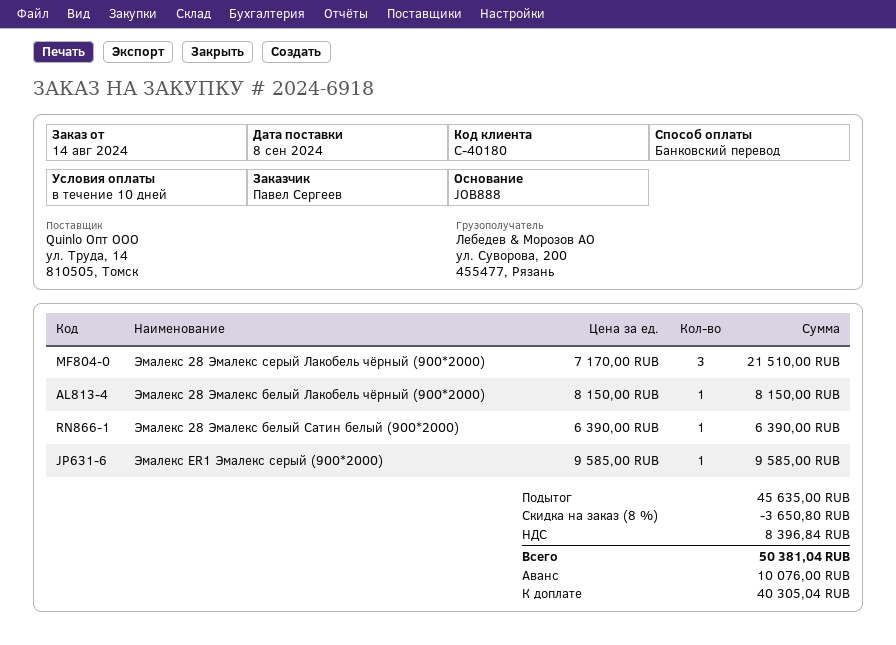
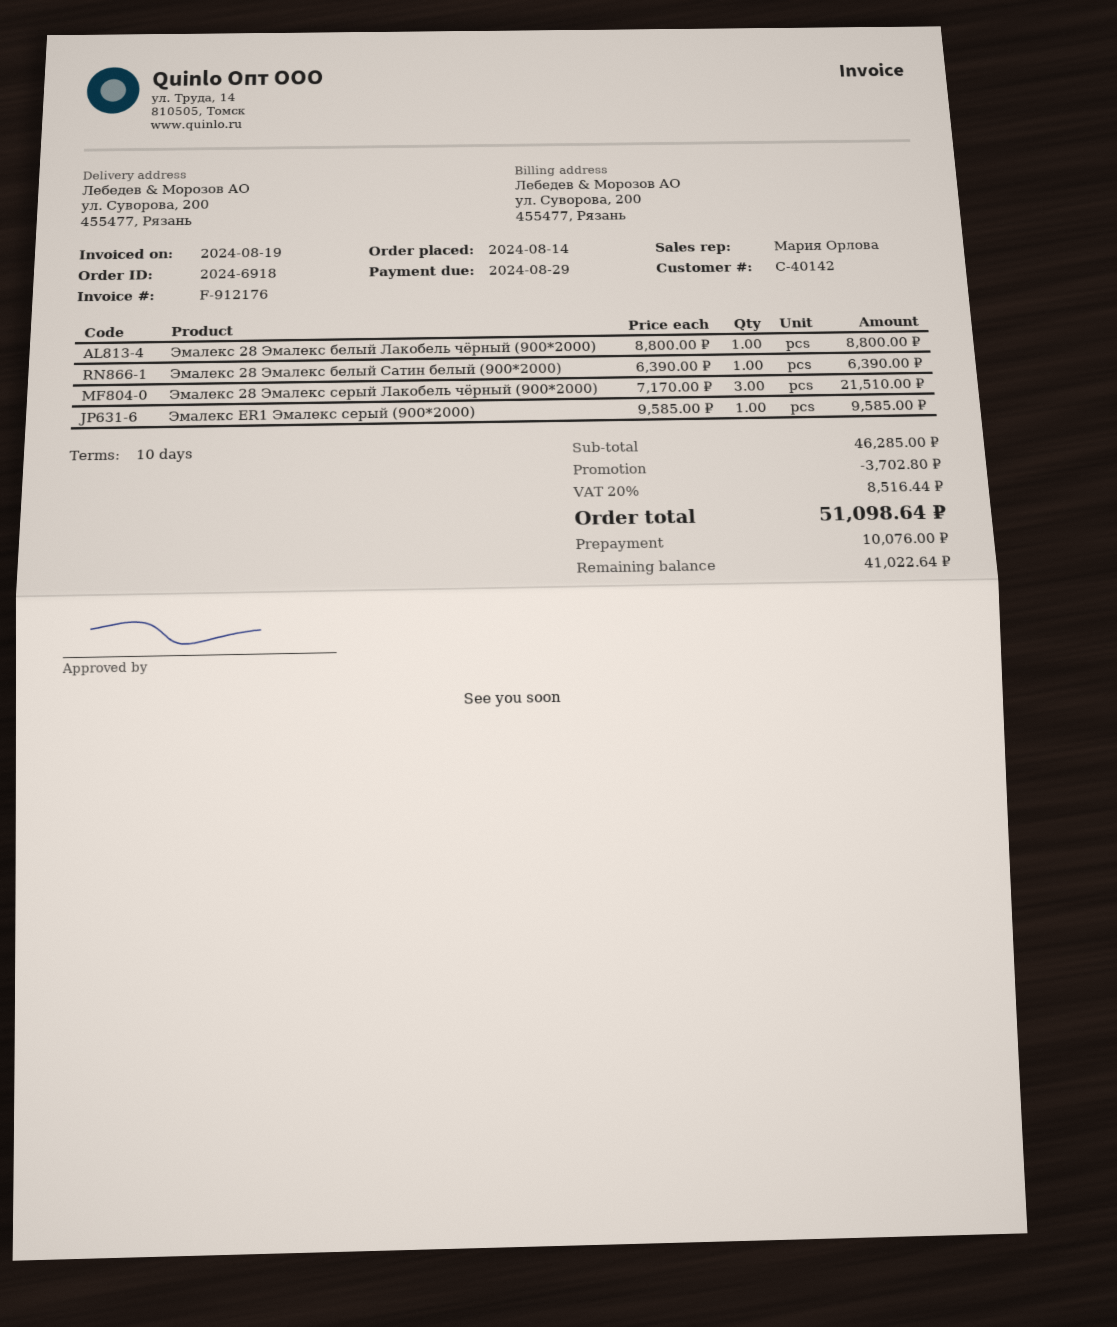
customer number: C-40180 -> C-40142
Эмалекс 28 Эмалекс белый Лакобель чёрный (900*2000): 1 x 8150.00 = 8150.00 -> 1 x 8800.00 = 8800.00
subtotal: 45635.00 -> 46285.00
discount: 3650.80 -> 3702.80
tax: 8396.84 -> 8516.44
total: 50381.04 -> 51098.64
balance: 40305.04 -> 41022.64

